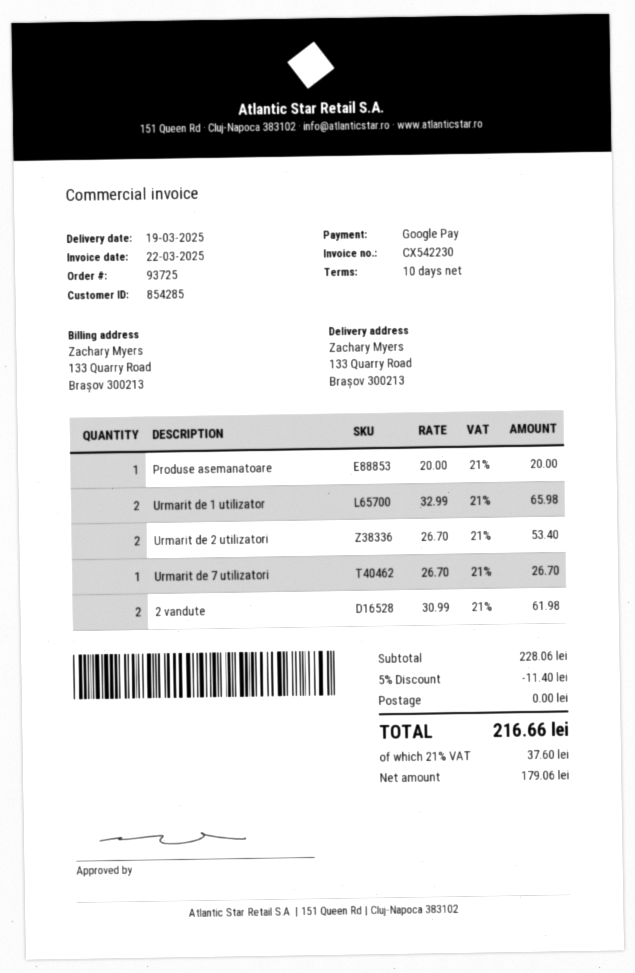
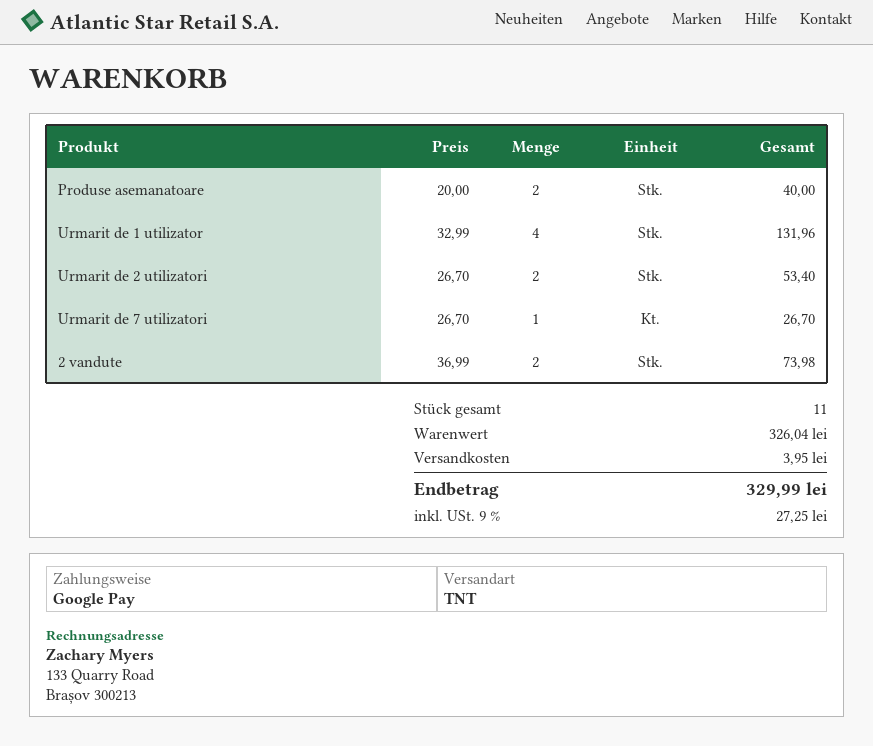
Produse asemanatoare: 1 x 20.00 = 20.00 -> 2 x 20.00 = 40.00
Urmarit de 1 utilizator: 2 x 32.99 = 65.98 -> 4 x 32.99 = 131.96
2 vandute: 2 x 30.99 = 61.98 -> 2 x 36.99 = 73.98
subtotal: 228.06 -> 326.04
discount: 5% = 11.40 -> none
shipping: 0.00 -> 3.95
tax: 21% = 37.60 -> 9% = 27.25
total: 216.66 -> 329.99

